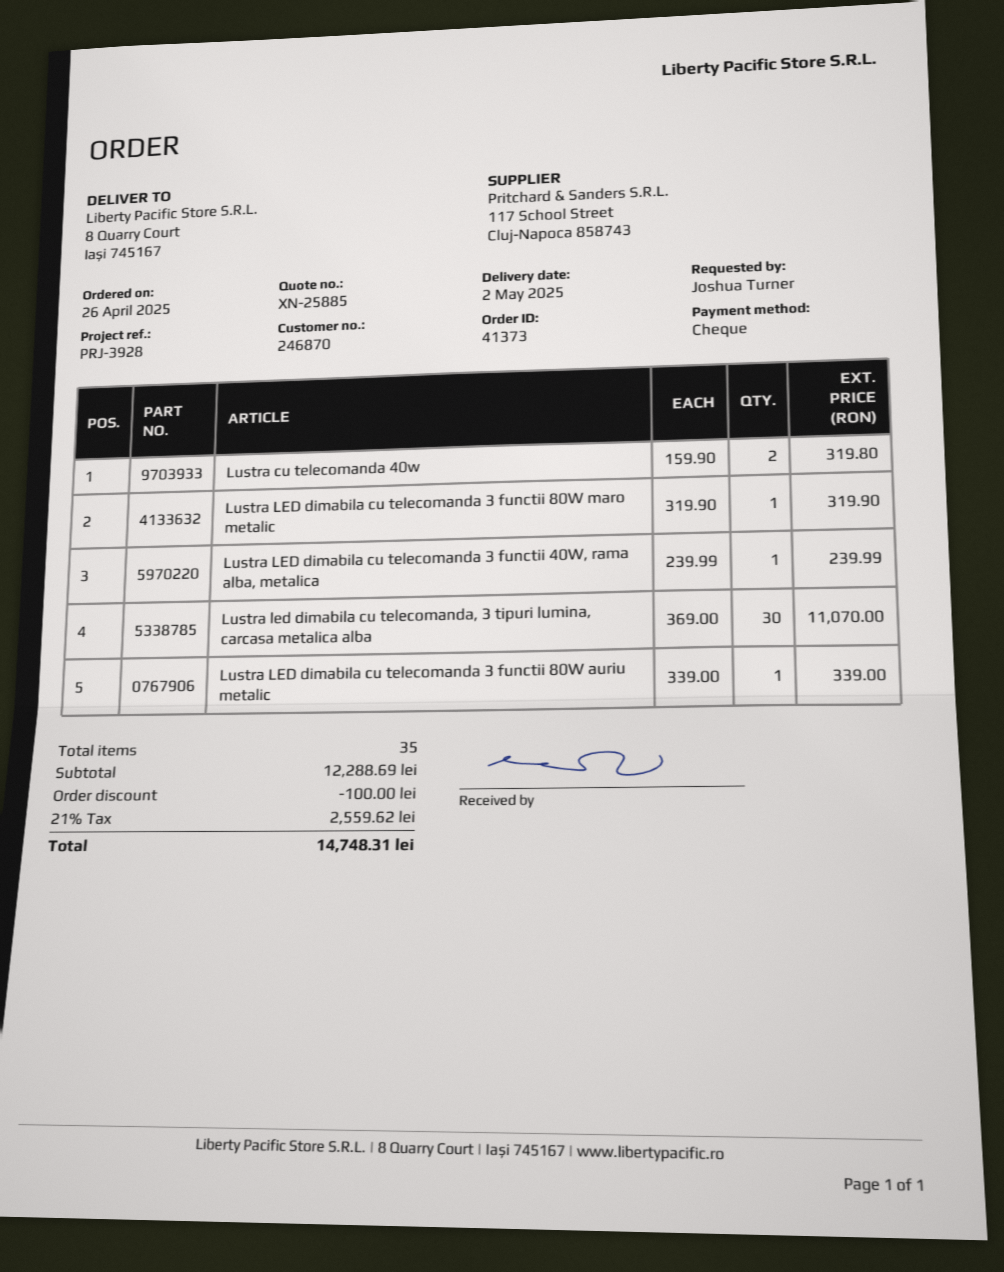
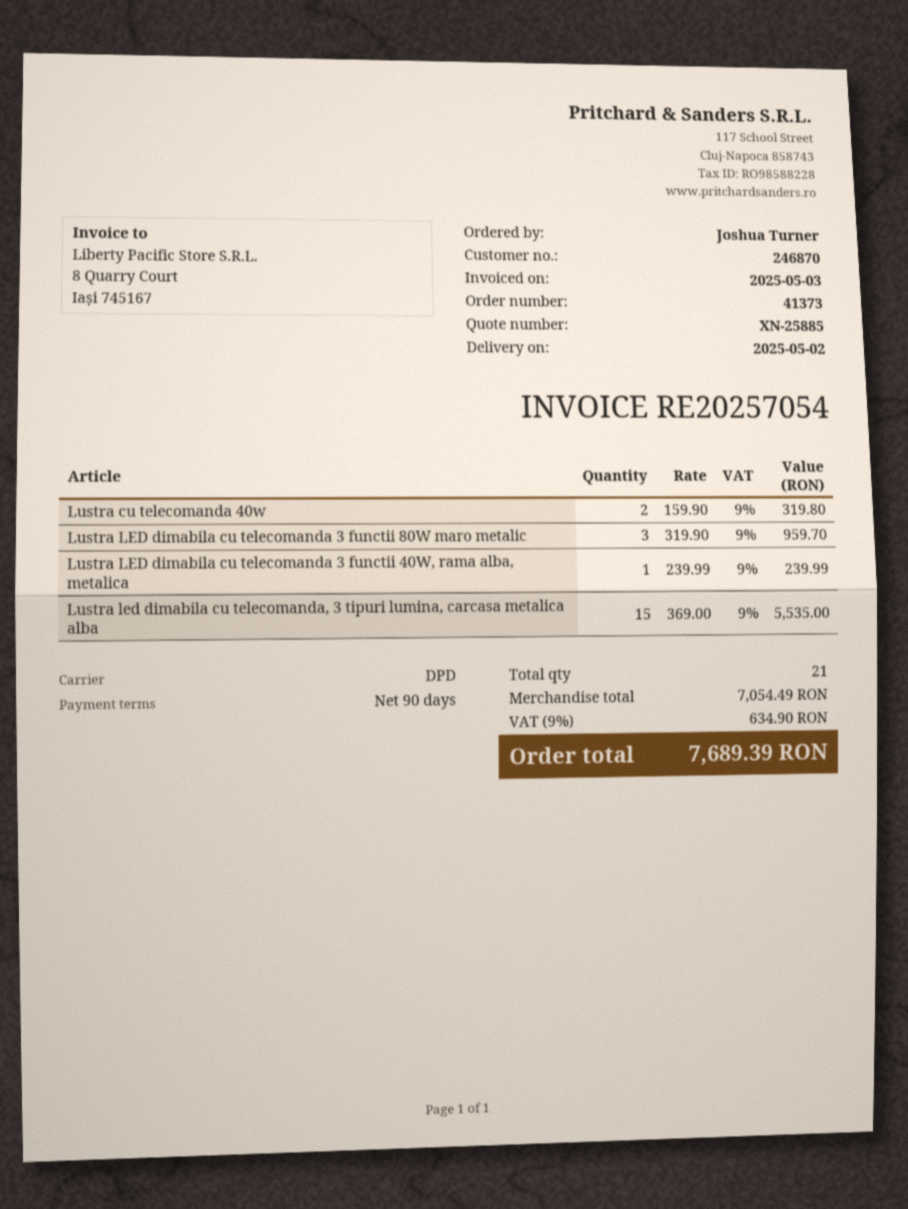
Lustra LED dimabila cu telecomanda 3 functii 80W maro metalic: 1 x 319.90 = 319.90 -> 3 x 319.90 = 959.70
Lustra led dimabila cu telecomanda, 3 tipuri lumina, carcasa metalica alba: 30 x 369.00 = 11070.00 -> 15 x 369.00 = 5535.00
Lustra LED dimabila cu telecomanda 3 functii 80W auriu metalic: 1 x 339.00 = 339.00 -> none
total quantity: 35 -> 21
subtotal: 12288.69 -> 7054.49
discount: 100.00 -> none
tax: 21% = 2559.62 -> 9% = 634.90
total: 14748.31 -> 7689.39

